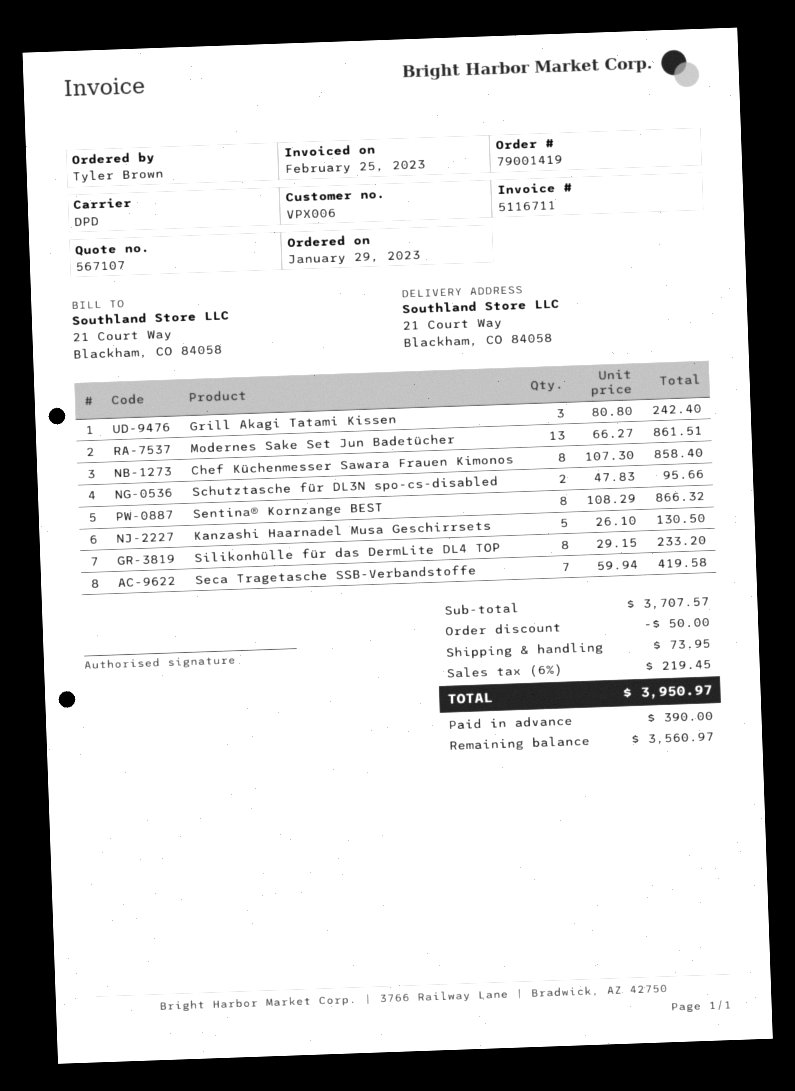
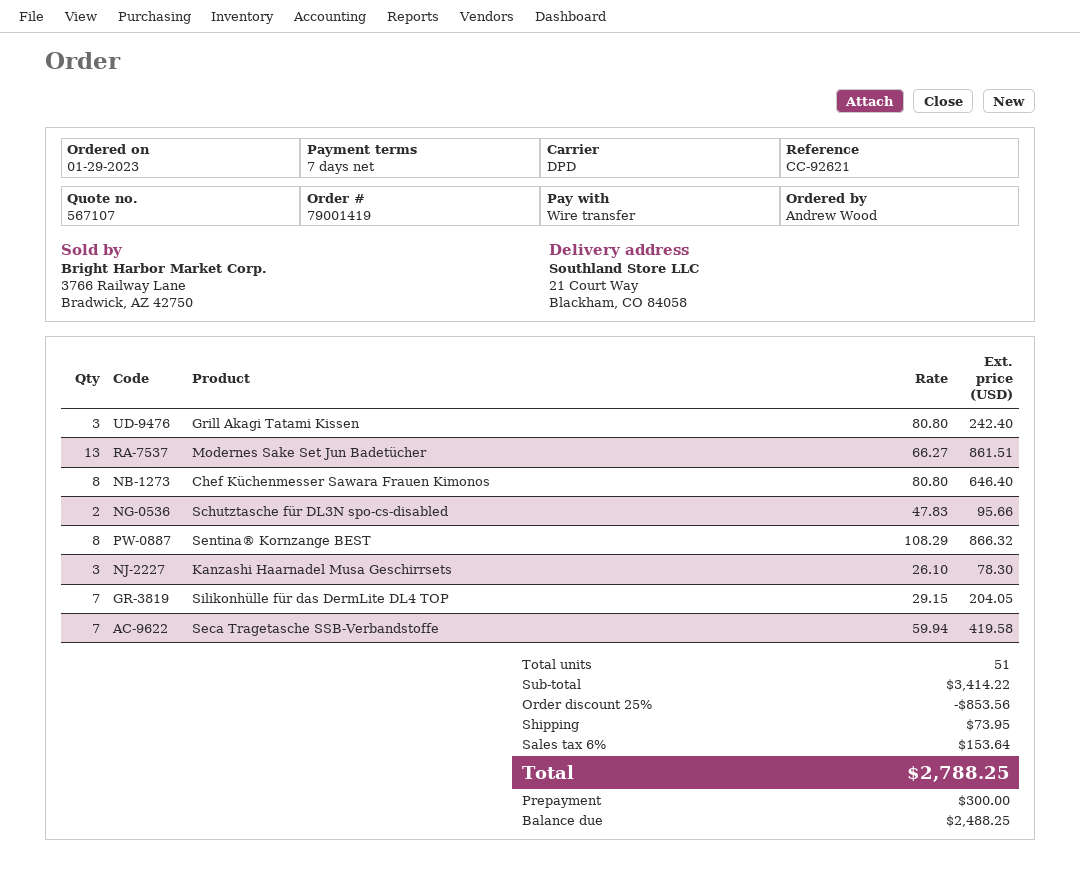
ordered by: Tyler Brown -> Andrew Wood
Chef Küchenmesser Sawara Frauen Kimonos: 8 x 107.30 = 858.40 -> 8 x 80.80 = 646.40
Kanzashi Haarnadel Musa Geschirrsets: 5 x 26.10 = 130.50 -> 3 x 26.10 = 78.30
Silikonhülle für das DermLite DL4 TOP: 8 x 29.15 = 233.20 -> 7 x 29.15 = 204.05
subtotal: 3707.57 -> 3414.22
discount: 50.00 -> 853.56
tax: 6% = 219.45 -> 6% = 153.64
total: 3950.97 -> 2788.25
deposit: 390.00 -> 300.00
balance: 3560.97 -> 2488.25

